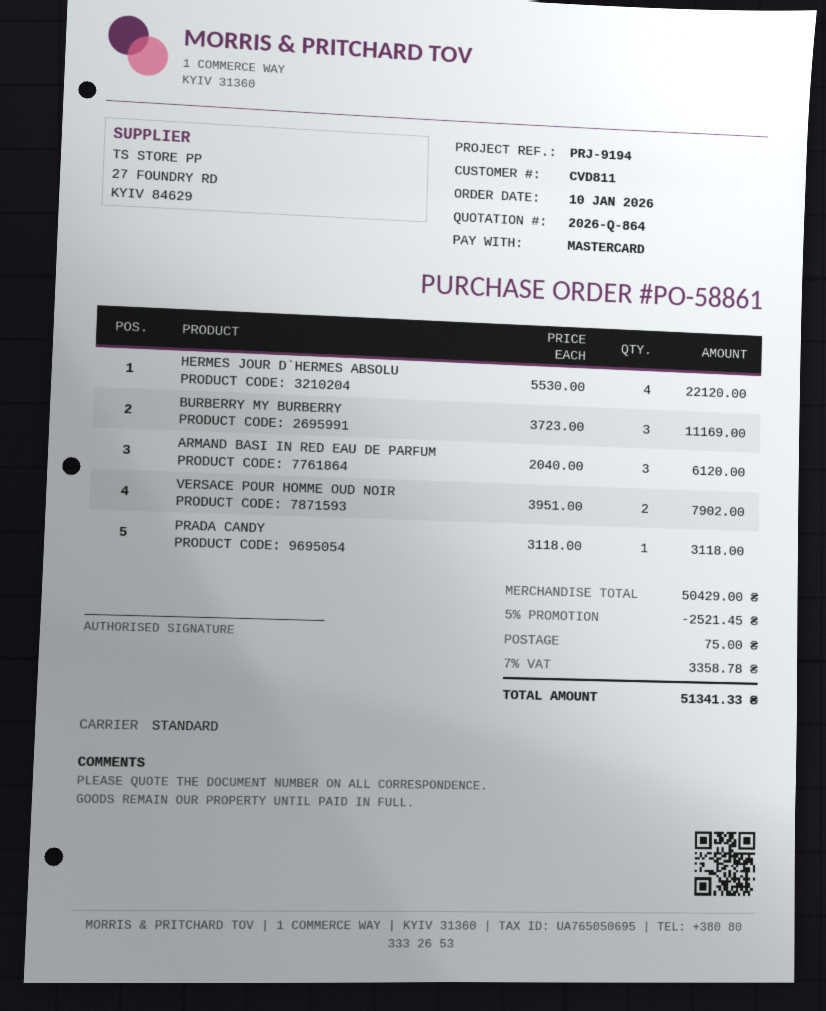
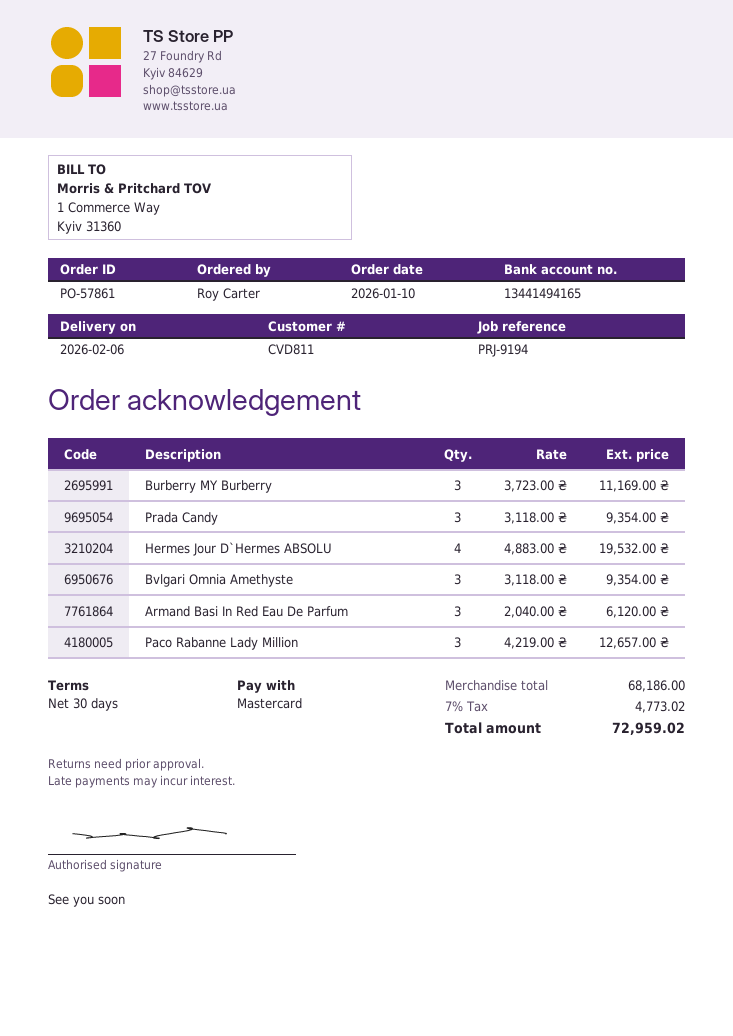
order number: PO-58861 -> PO-57861
HERMES JOUR D`HERMES ABSOLU: 4 x 5530.00 = 22120.00 -> 4 x 4883.00 = 19532.00
VERSACE POUR HOMME OUD NOIR: 2 x 3951.00 = 7902.00 -> none
PRADA CANDY: 1 x 3118.00 = 3118.00 -> 3 x 3118.00 = 9354.00
Bvlgari Omnia Amethyste: none -> 3 x 3118.00 = 9354.00
Paco Rabanne Lady Million: none -> 3 x 4219.00 = 12657.00
subtotal: 50429.00 -> 68186.00
discount: 5% = 2521.45 -> none
shipping: 75.00 -> none
tax: 7% = 3358.78 -> 7% = 4773.02
total: 51341.33 -> 72959.02

